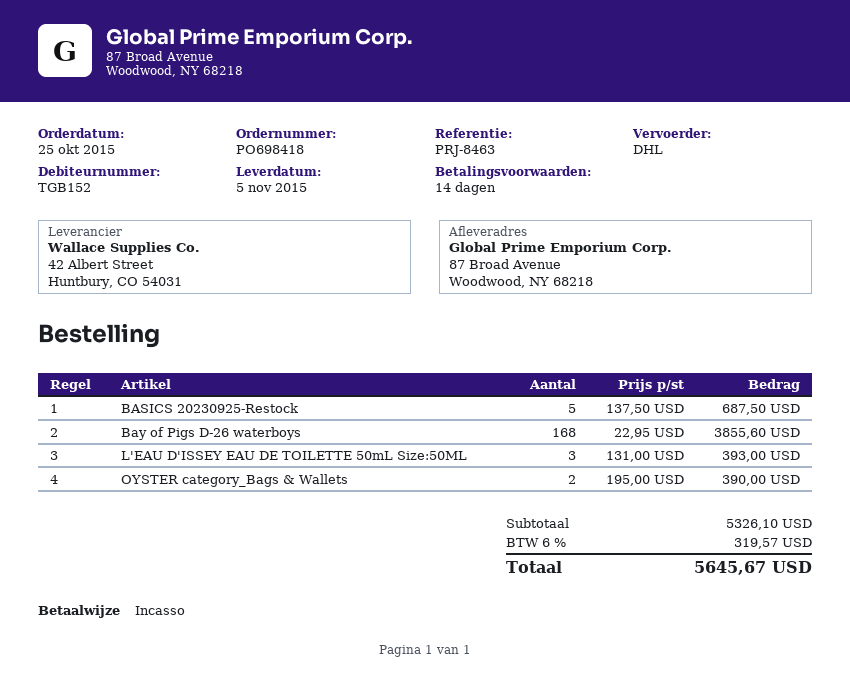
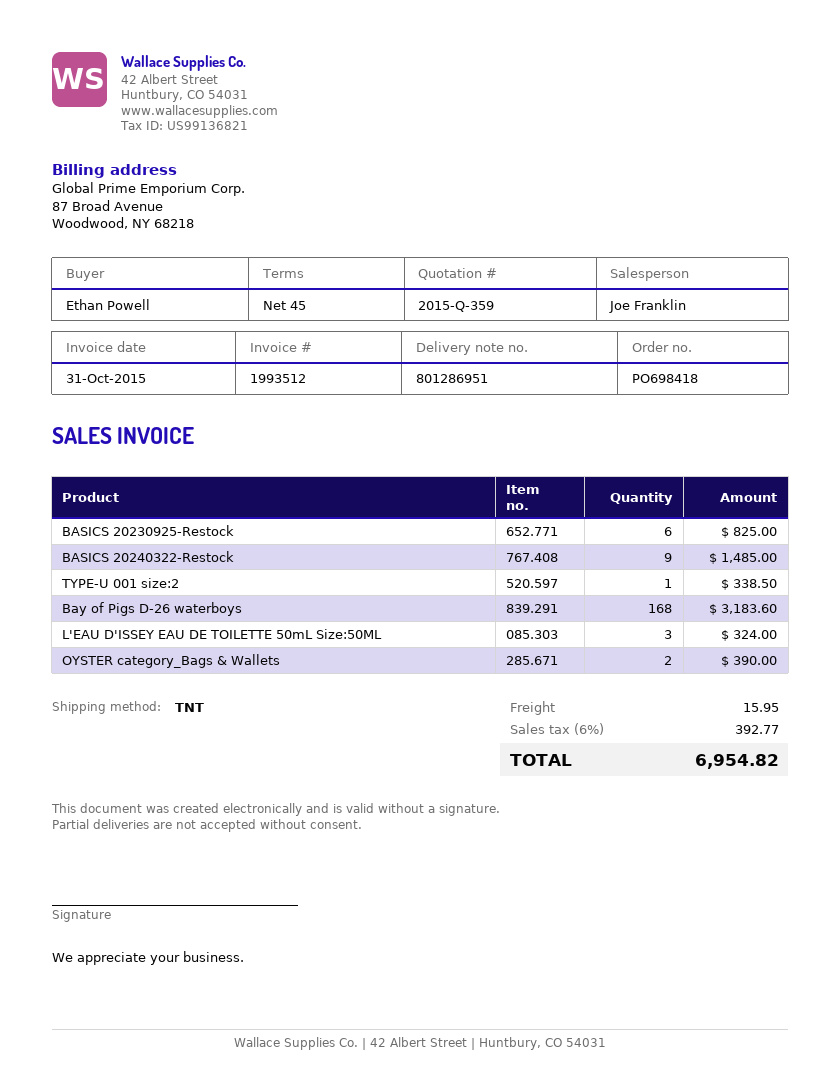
payment terms: 14 days -> 45 days
shipping method: DHL -> TNT
BASICS 20230925-Restock: 5 for 687.50 -> 6 for 825.00
Bay of Pigs D-26 waterboys: 168 for 3855.60 -> 168 for 3183.60
L'EAU D'ISSEY EAU DE TOILETTE 50mL Size:50ML: 3 for 393.00 -> 3 for 324.00
BASICS 20240322-Restock: none -> 9 for 1485.00
TYPE-U 001 size:2: none -> 1 for 338.50
shipping: none -> 15.95
tax: 6% = 319.57 -> 6% = 392.77
total: 5645.67 -> 6954.82

